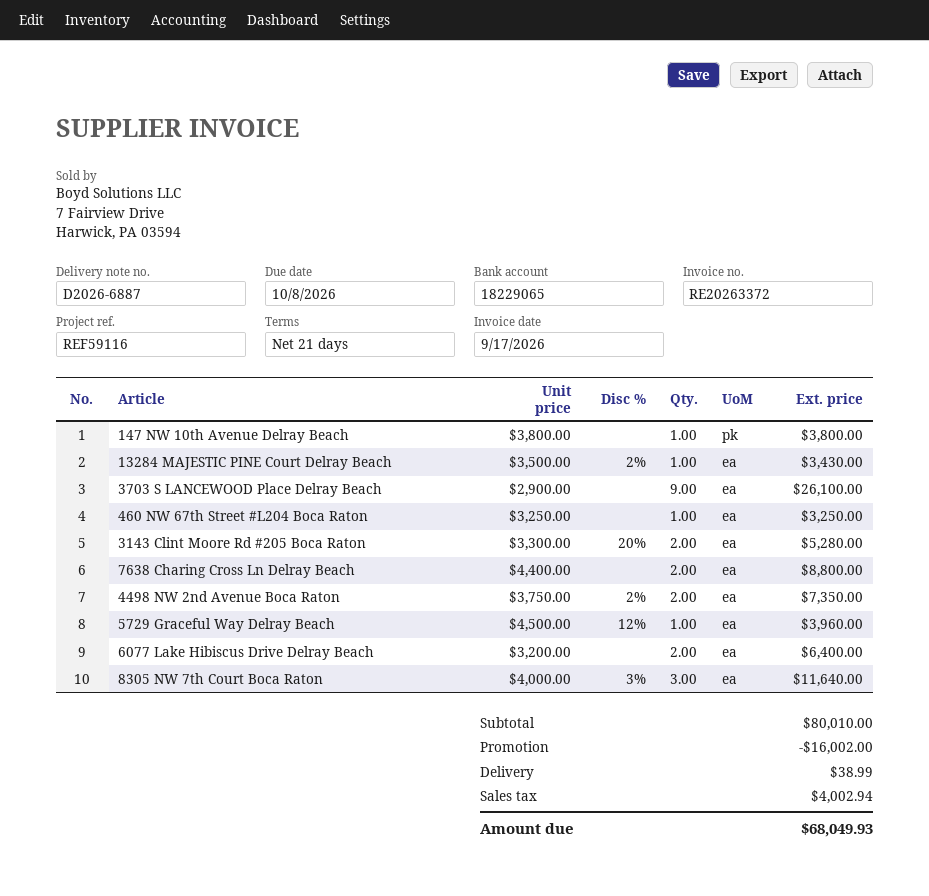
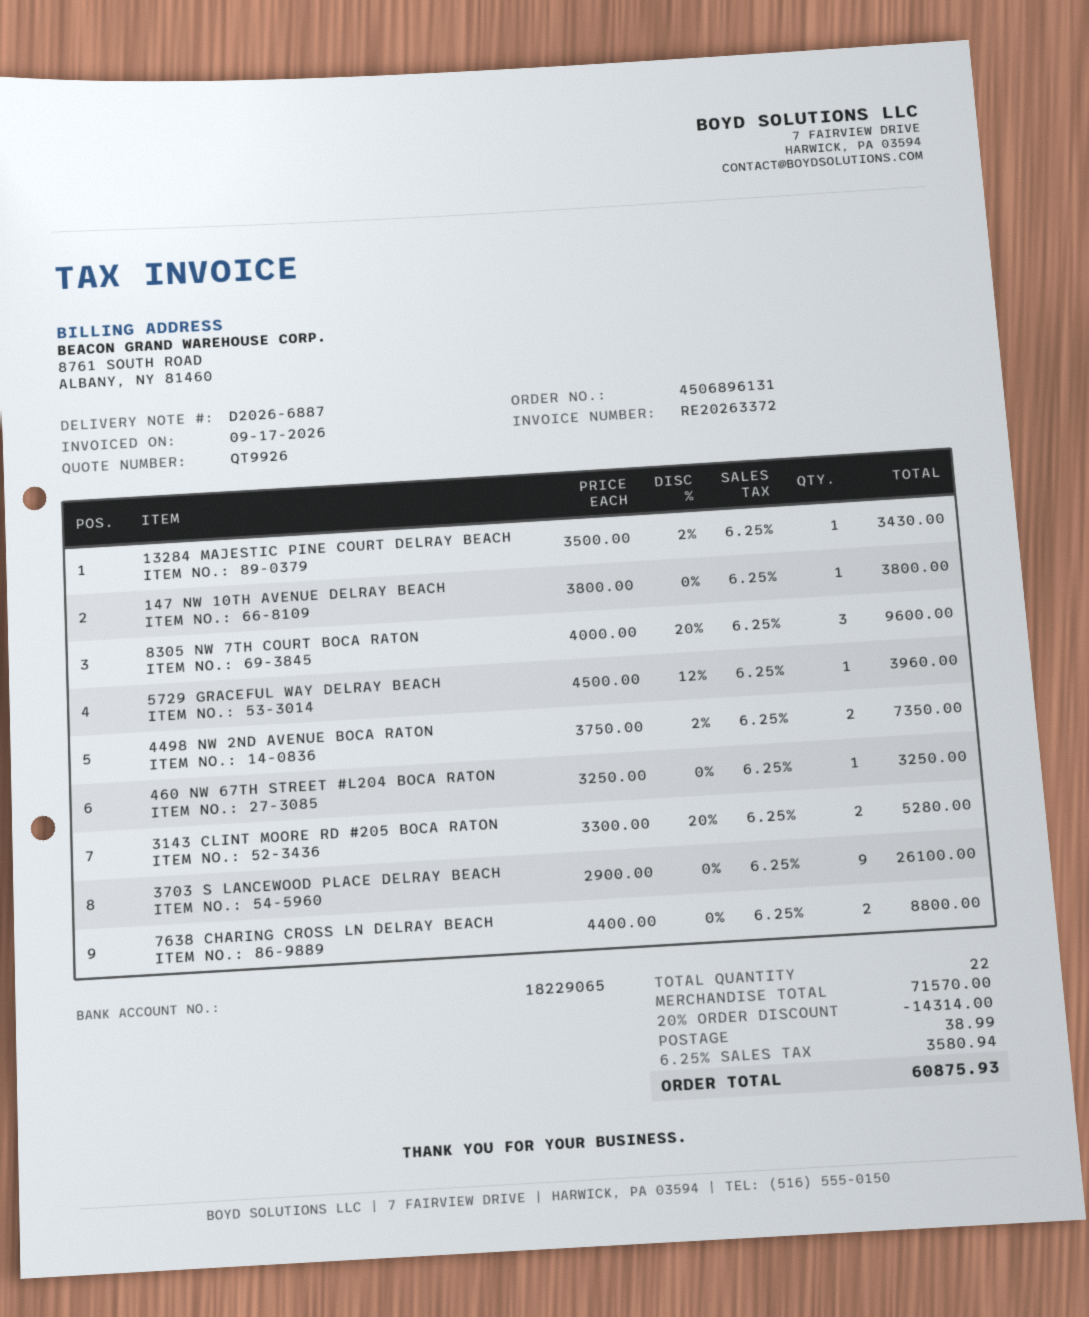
6077 Lake Hibiscus Drive Delray Beach: 2 x 3200.00 = 6400.00 -> none
8305 NW 7th Court Boca Raton: 3 x 4000.00 - 3% = 11640.00 -> 3 x 4000.00 - 20% = 9600.00
subtotal: 80010.00 -> 71570.00
discount: 16002.00 -> 14314.00
tax: 4002.94 -> 3580.94
total: 68049.93 -> 60875.93

